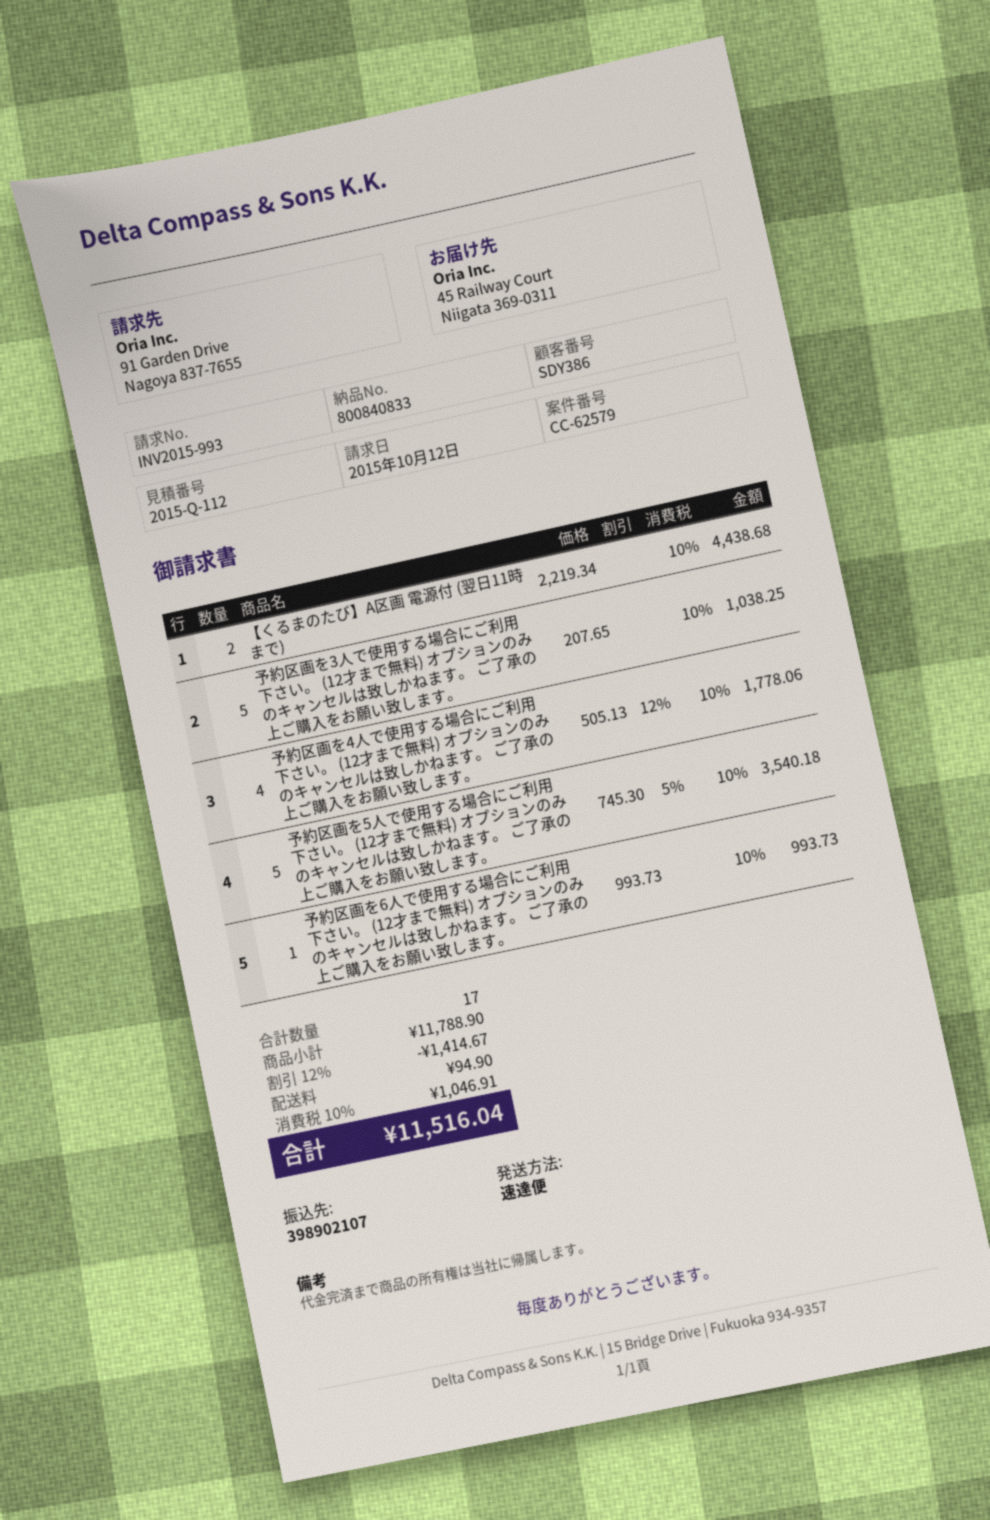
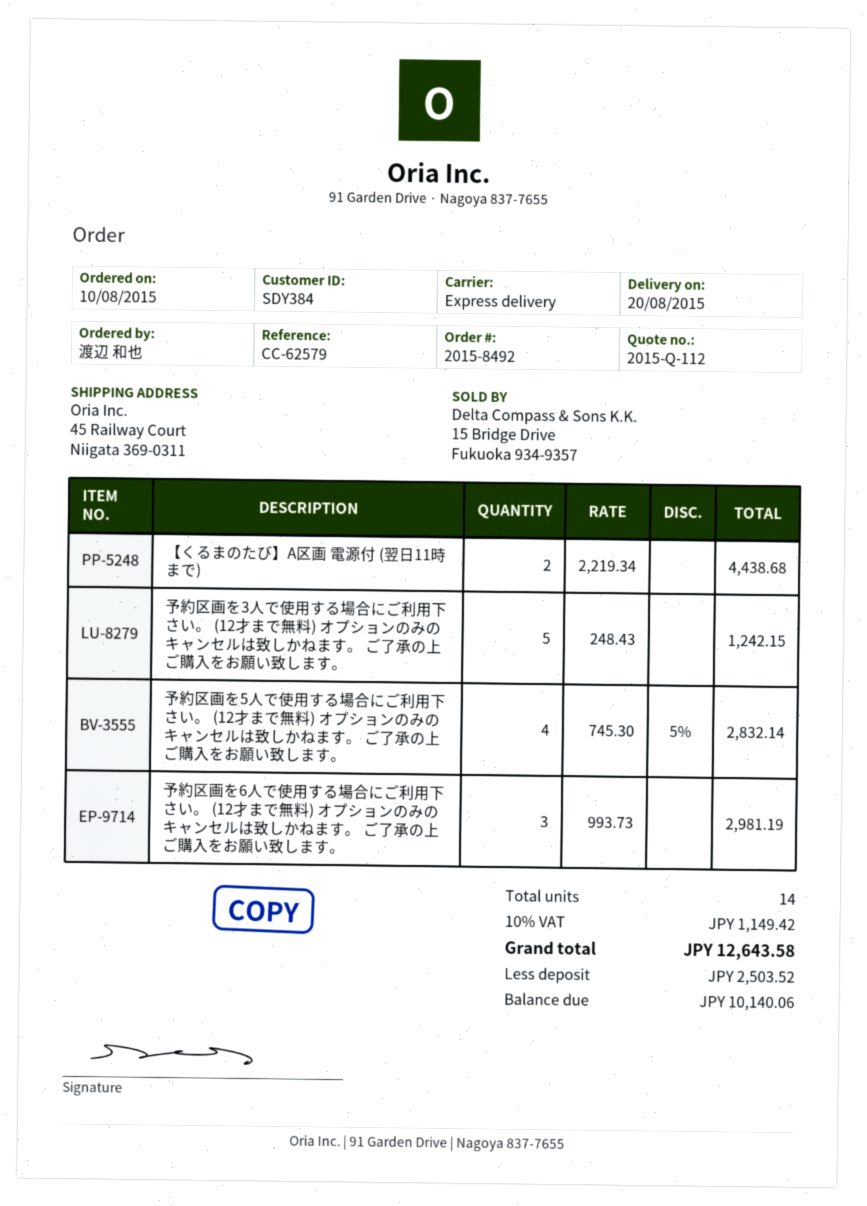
customer number: SDY386 -> SDY384
予約区画を3人で使用する場合にご利用下さい。 (12才まで無料) オプションのみのキャンセルは致しかねます。 ご了承の上ご購入をお願い致します。: 5 x 207.65 = 1038.25 -> 5 x 248.43 = 1242.15
予約区画を4人で使用する場合にご利用下さい。 (12才まで無料) オプションのみのキャンセルは致しかねます。 ご了承の上ご購入をお願い致します。: 4 x 505.13 - 12% = 1778.06 -> none
予約区画を5人で使用する場合にご利用下さい。 (12才まで無料) オプションのみのキャンセルは致しかねます。 ご了承の上ご購入をお願い致します。: 5 x 745.30 - 5% = 3540.18 -> 4 x 745.30 - 5% = 2832.14
予約区画を6人で使用する場合にご利用下さい。 (12才まで無料) オプションのみのキャンセルは致しかねます。 ご了承の上ご購入をお願い致します。: 1 x 993.73 = 993.73 -> 3 x 993.73 = 2981.19
total quantity: 17 -> 14
discount: 12% = 1414.67 -> none
shipping: 94.90 -> none
tax: 10% = 1046.91 -> 10% = 1149.42
total: 11516.04 -> 12643.58

